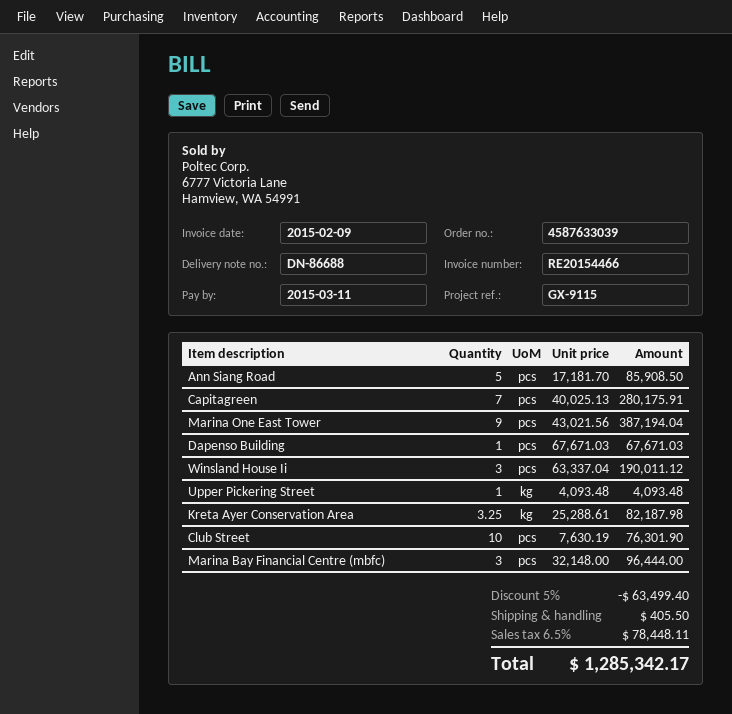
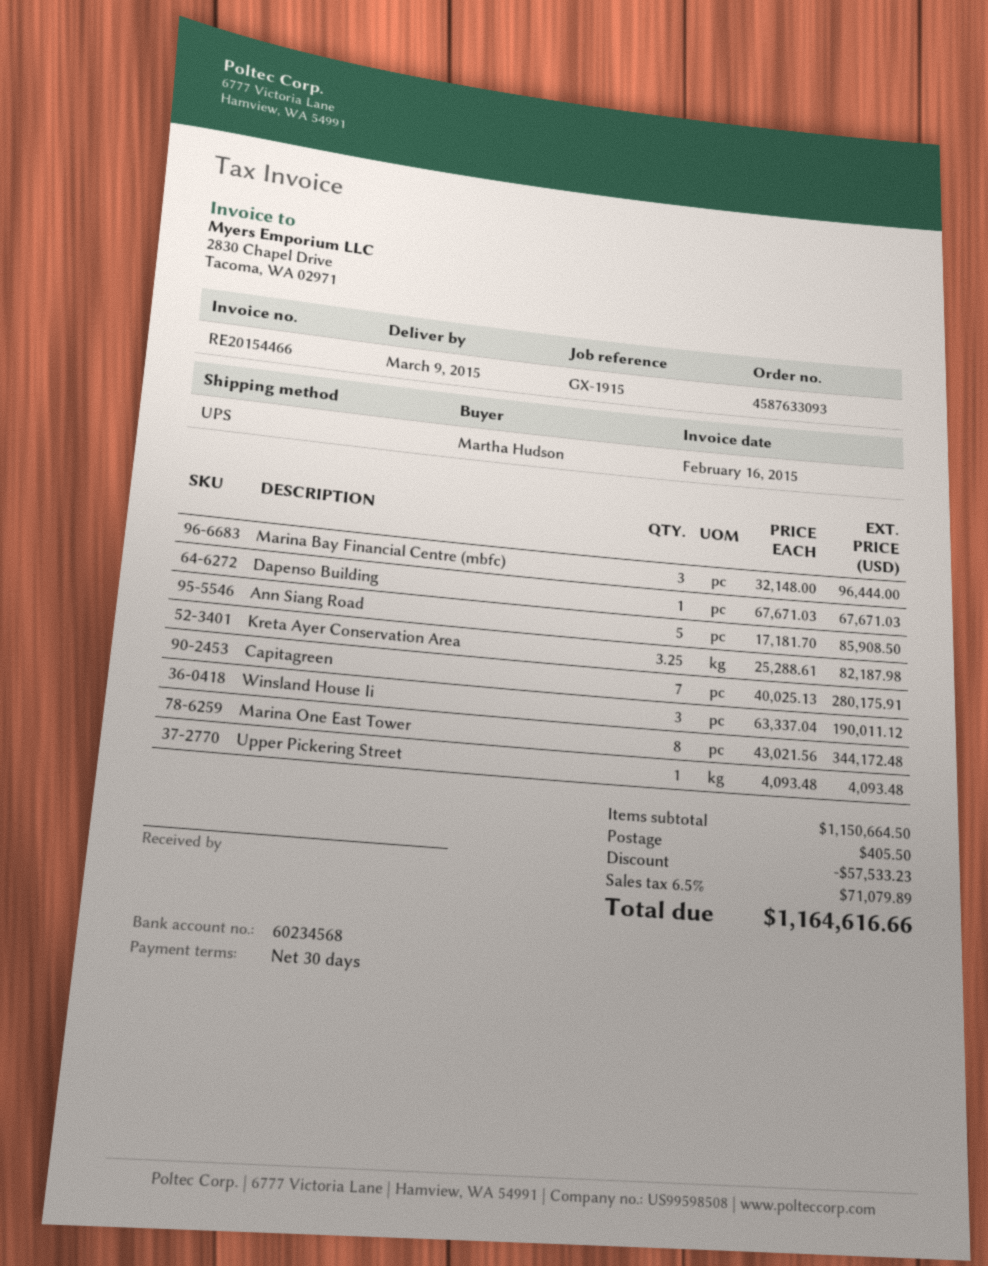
order number: 4587633039 -> 4587633093
invoice date: 2015-02-09 -> 2015-02-16
reference: GX-9115 -> GX-1915
Marina One East Tower: 9 x 43021.56 = 387194.04 -> 8 x 43021.56 = 344172.48
Club Street: 10 x 7630.19 = 76301.90 -> none
discount: 63499.40 -> 57533.23
tax: 6.5% = 78448.11 -> 6.5% = 71079.89
total: 1285342.17 -> 1164616.66

